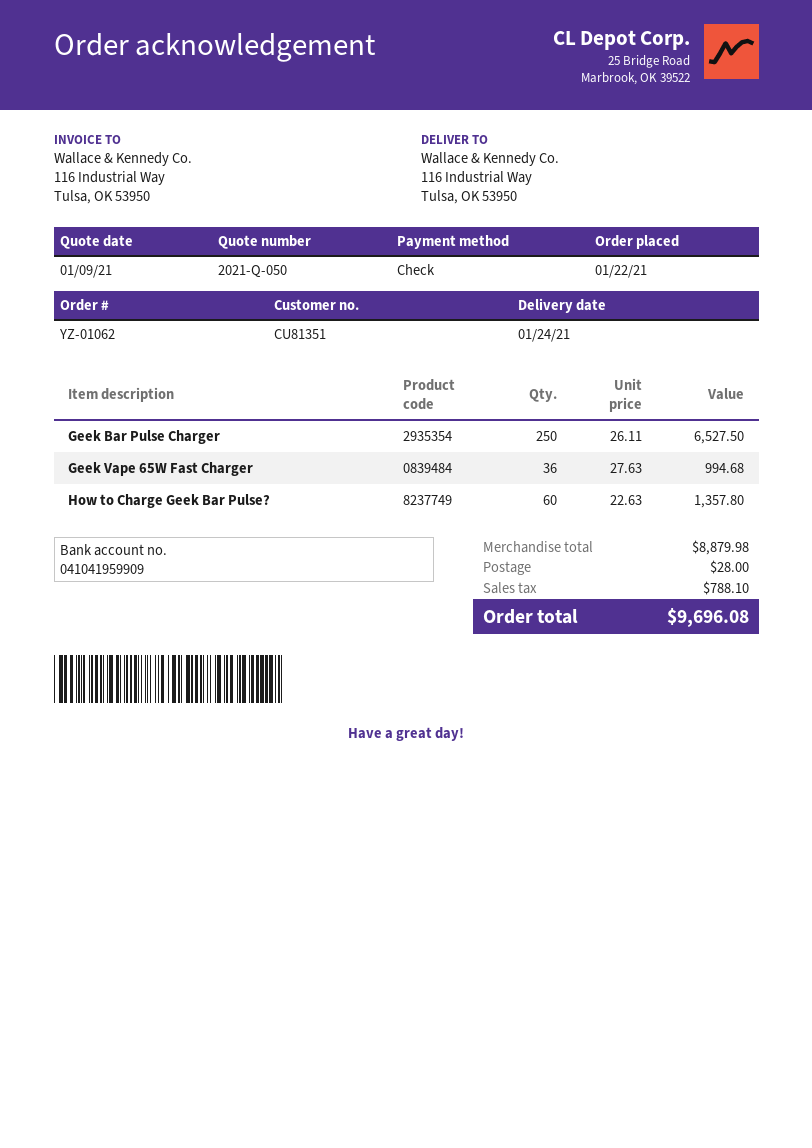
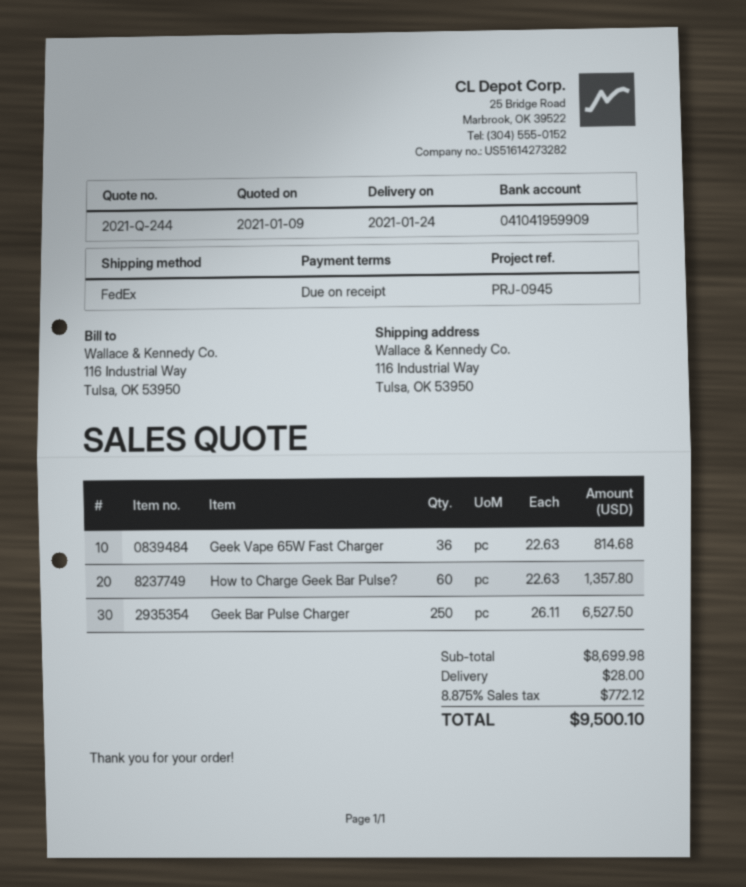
quote number: 2021-Q-050 -> 2021-Q-244
Geek Vape 65W Fast Charger: 36 x 27.63 = 994.68 -> 36 x 22.63 = 814.68
subtotal: 8879.98 -> 8699.98
tax: 788.10 -> 772.12
total: 9696.08 -> 9500.10

